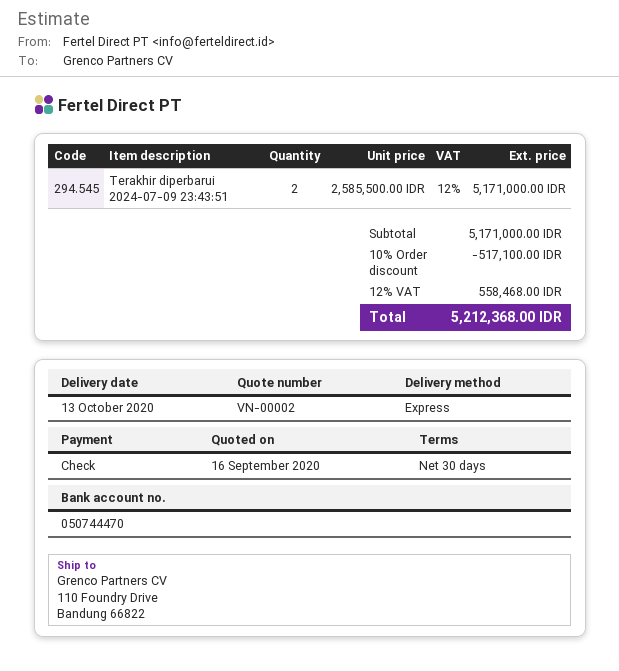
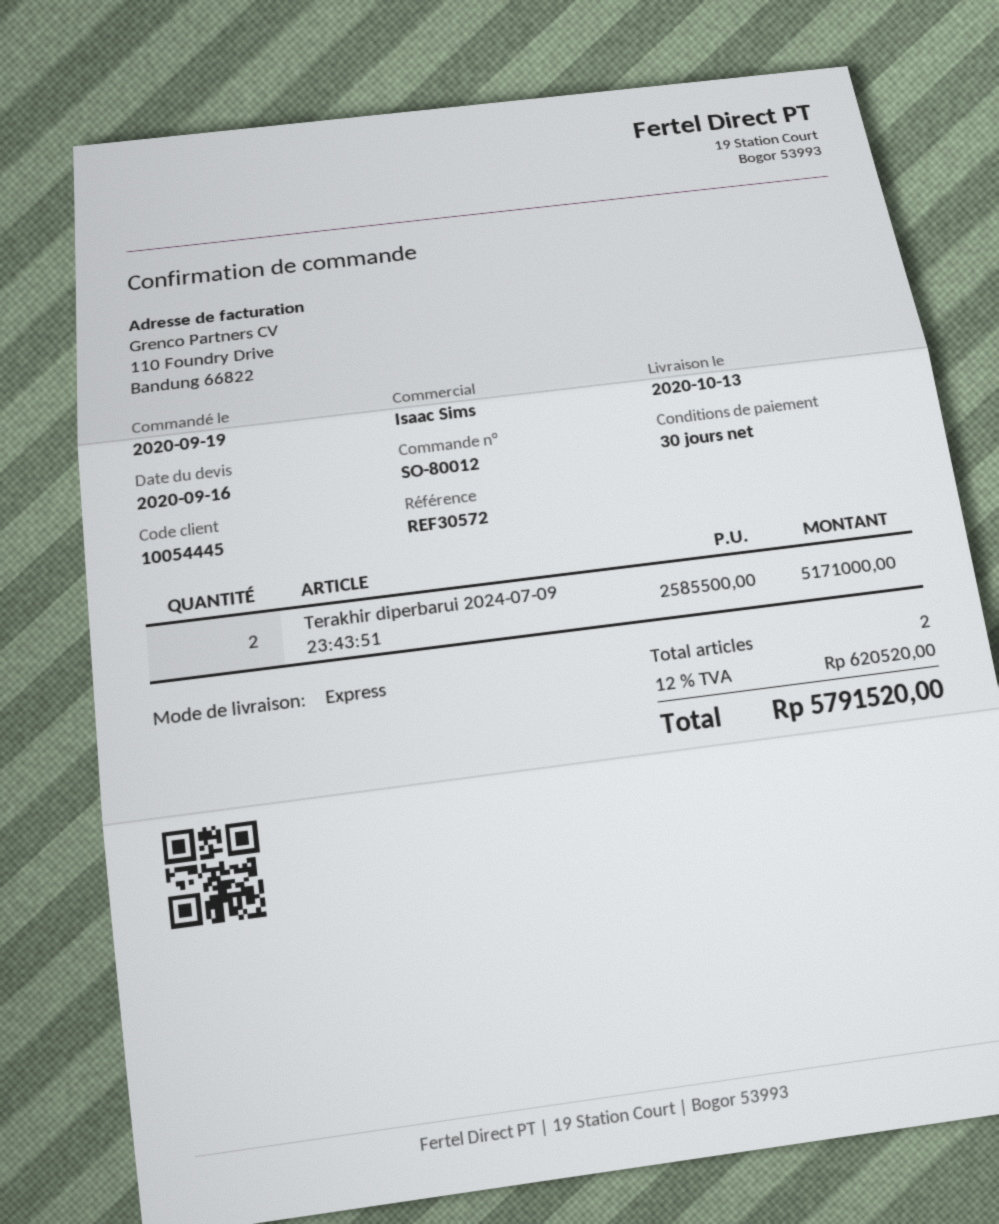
discount: 10% = 517100.00 -> none
tax: 12% = 558468.00 -> 12% = 620520.00
total: 5212368.00 -> 5791520.00

